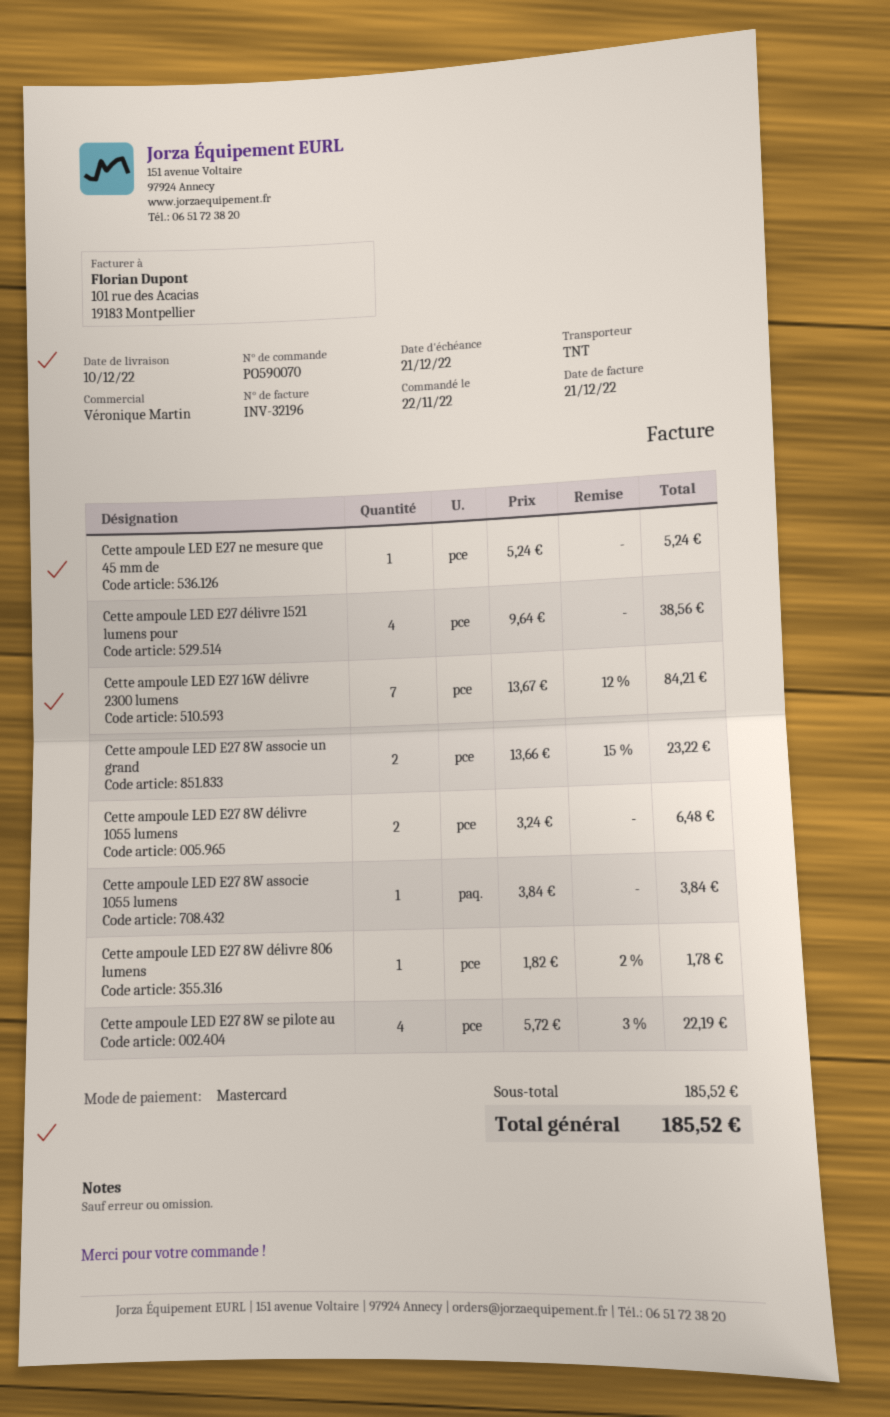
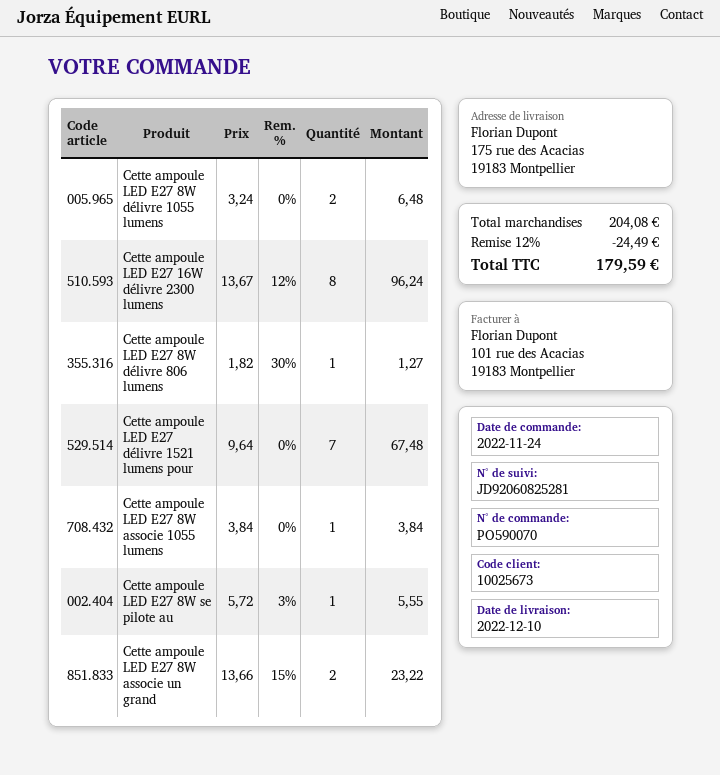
order date: 2022-11-22 -> 2022-11-24
Cette ampoule LED E27 ne mesure que 45 mm de: 1 x 5.24 = 5.24 -> none
Cette ampoule LED E27 délivre 1521 lumens pour: 4 x 9.64 = 38.56 -> 7 x 9.64 = 67.48
Cette ampoule LED E27 16W délivre 2300 lumens: 7 x 13.67 - 12% = 84.21 -> 8 x 13.67 - 12% = 96.24
Cette ampoule LED E27 8W délivre 806 lumens: 1 x 1.82 - 2% = 1.78 -> 1 x 1.82 - 30% = 1.27
Cette ampoule LED E27 8W se pilote au: 4 x 5.72 - 3% = 22.19 -> 1 x 5.72 - 3% = 5.55
subtotal: 185.52 -> 204.08
discount: none -> 12% = 24.49
total: 185.52 -> 179.59

